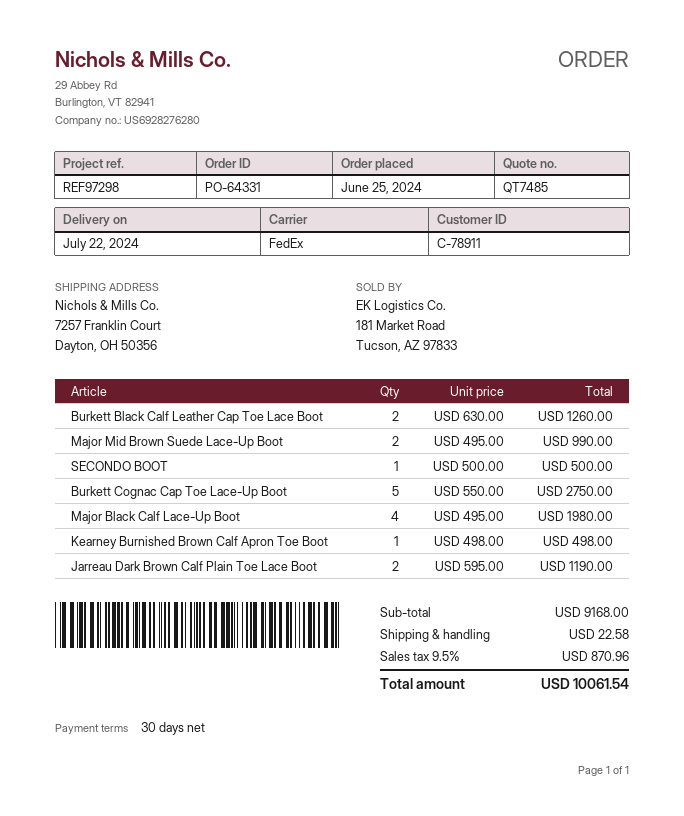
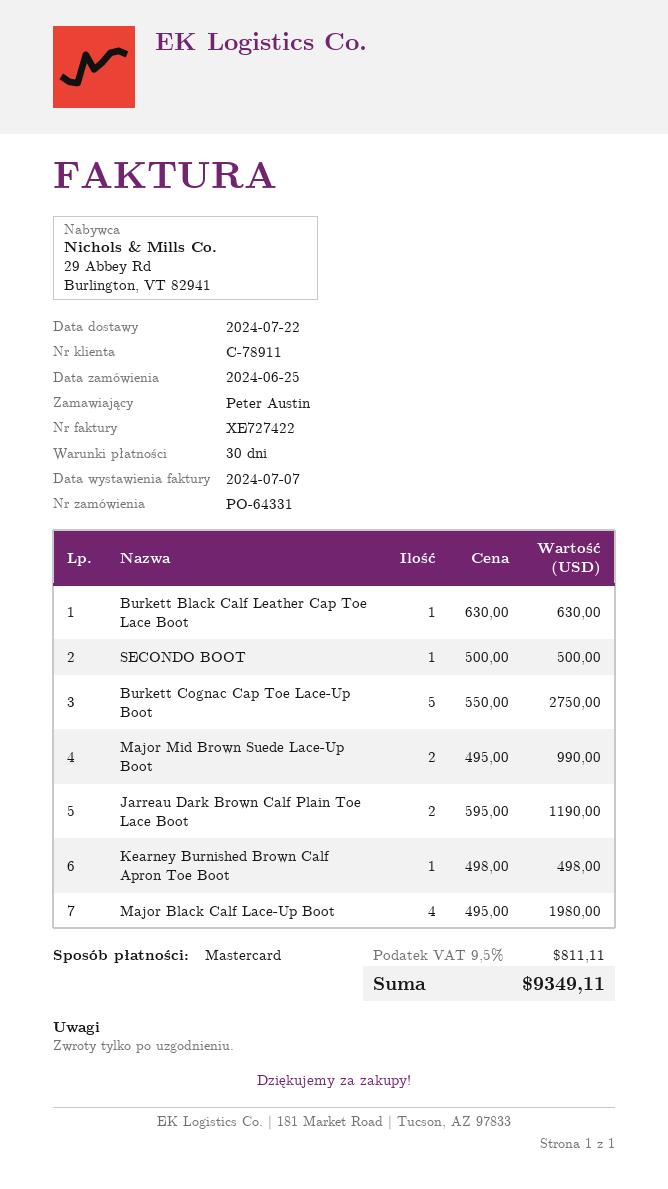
Burkett Black Calf Leather Cap Toe Lace Boot: 2 x 630.00 = 1260.00 -> 1 x 630.00 = 630.00
shipping: 22.58 -> none
tax: 9.5% = 870.96 -> 9.5% = 811.11
total: 10061.54 -> 9349.11

